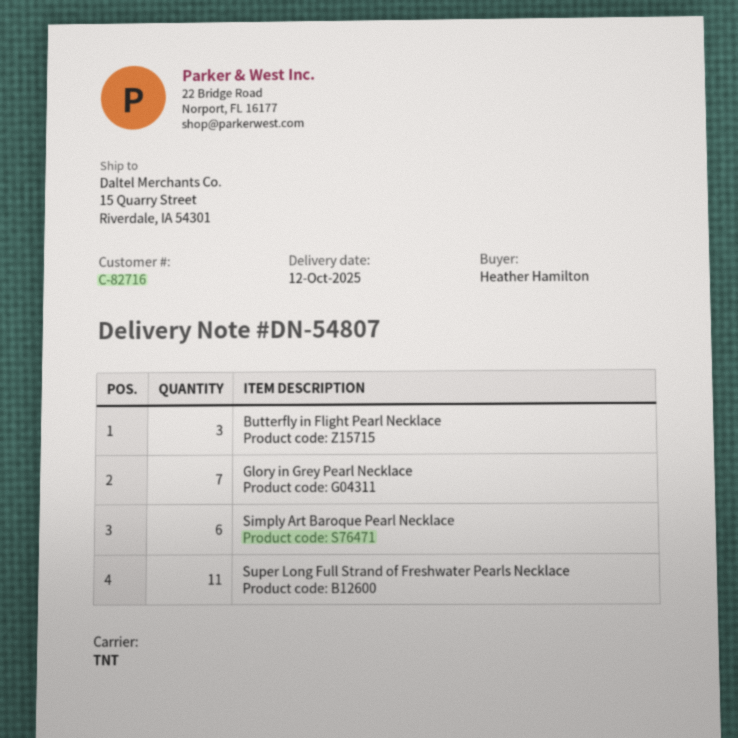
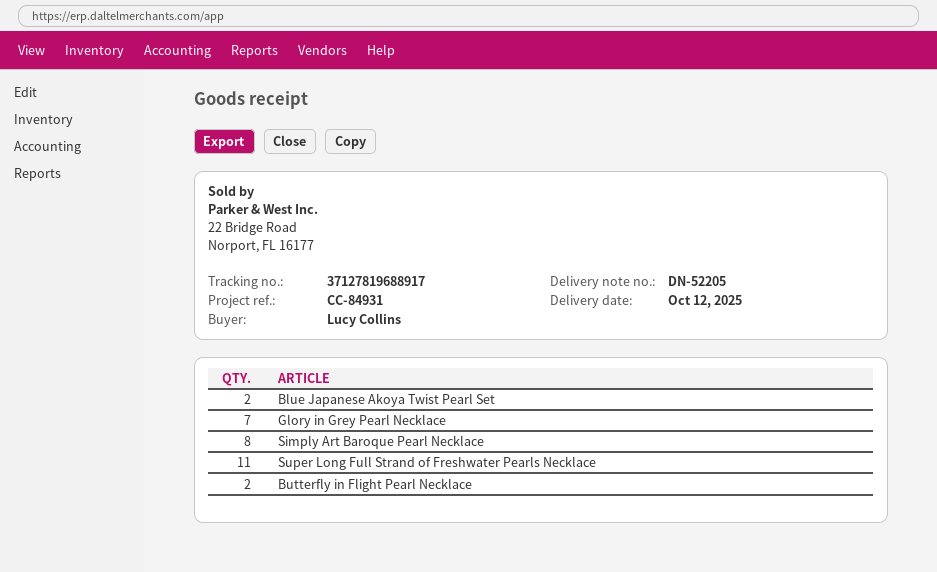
delivery note number: DN-54807 -> DN-52205
ordered by: Heather Hamilton -> Lucy Collins
Butterfly in Flight Pearl Necklace: 3 -> 2
Simply Art Baroque Pearl Necklace: 6 -> 8
Blue Japanese Akoya Twist Pearl Set: none -> 2

